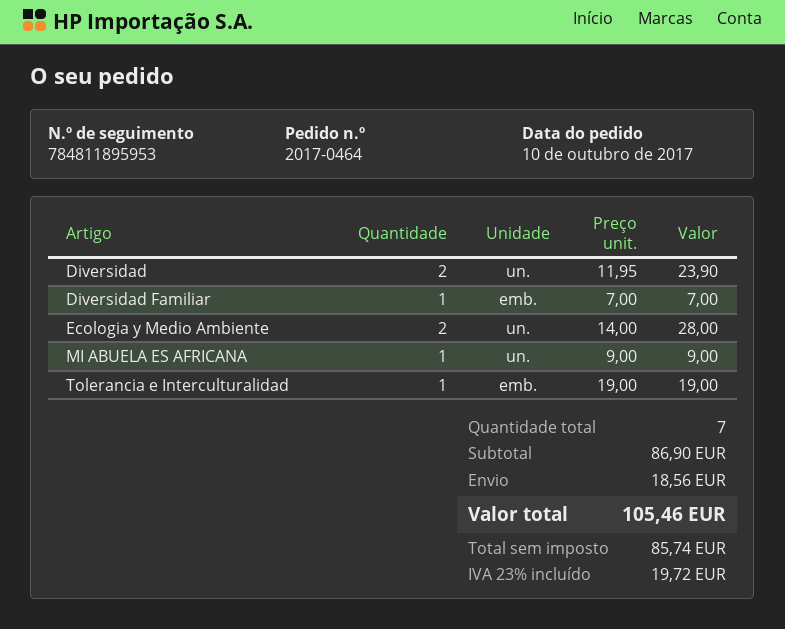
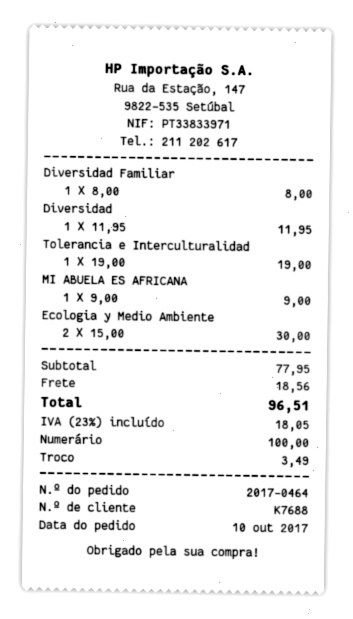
Diversidad: 2 x 11.95 = 23.90 -> 1 x 11.95 = 11.95
Diversidad Familiar: 1 x 7.00 = 7.00 -> 1 x 8.00 = 8.00
Ecologia y Medio Ambiente: 2 x 14.00 = 28.00 -> 2 x 15.00 = 30.00
subtotal: 86.90 -> 77.95
tax: 23% = 19.72 -> 23% = 18.05
total: 105.46 -> 96.51

